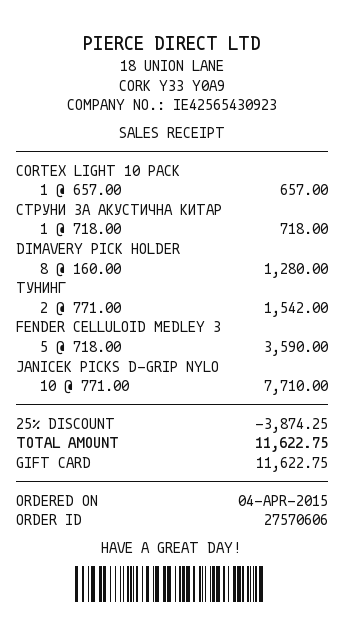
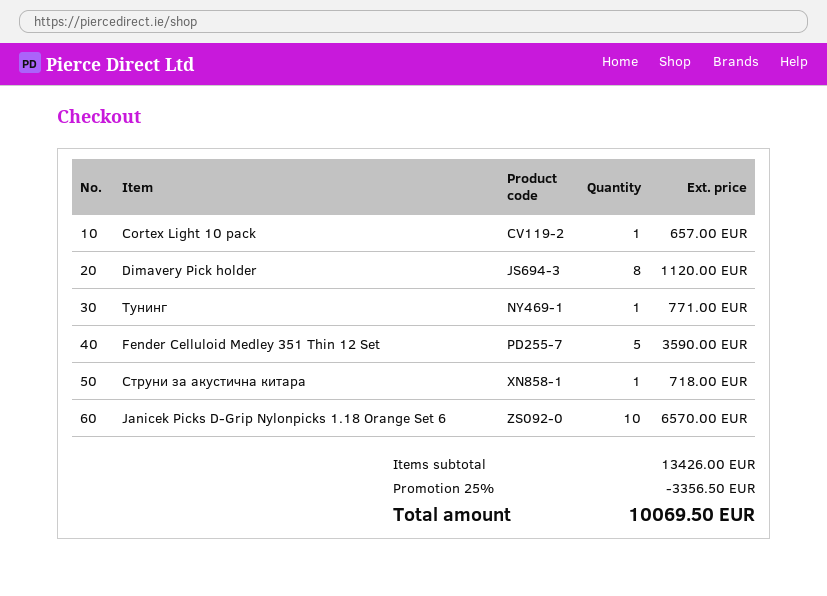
DIMAVERY PICK HOLDER: 8 for 1280.00 -> 8 for 1120.00
ТУНИНГ: 2 for 1542.00 -> 1 for 771.00
JANICEK PICKS D-GRIP NYLO: 10 for 7710.00 -> 10 for 6570.00
discount: 25% = 3874.25 -> 25% = 3356.50
total: 11622.75 -> 10069.50

